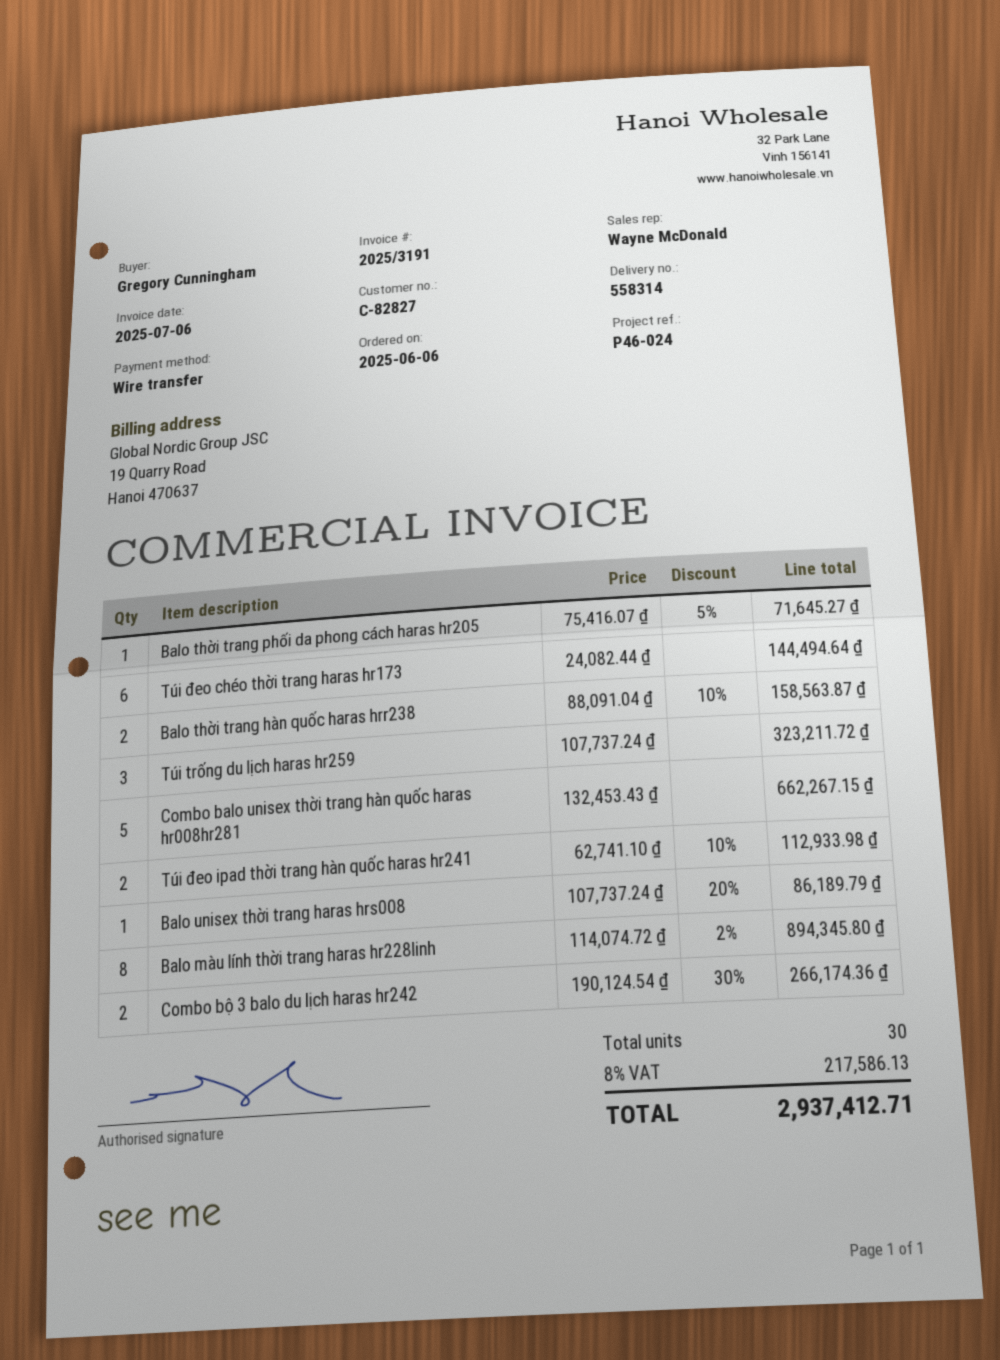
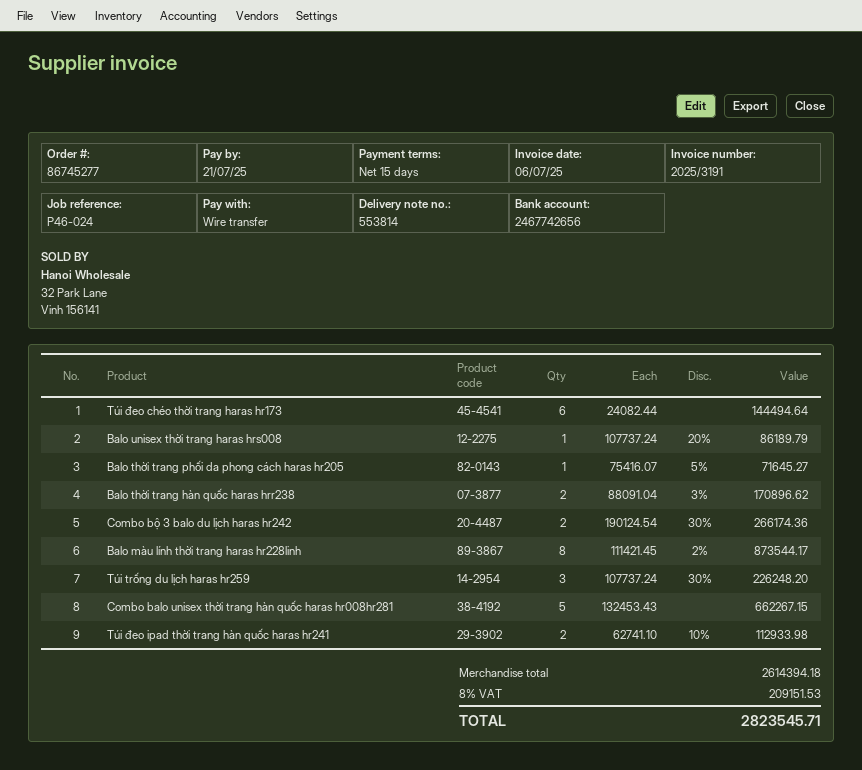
delivery note number: 558314 -> 553814
Balo thời trang hàn quốc haras hrr238: 2 x 88091.04 - 10% = 158563.87 -> 2 x 88091.04 - 3% = 170896.62
Túi trống du lịch haras hr259: 3 x 107737.24 = 323211.72 -> 3 x 107737.24 - 30% = 226248.20
Balo màu lính thời trang haras hr228linh: 8 x 114074.72 - 2% = 894345.80 -> 8 x 111421.45 - 2% = 873544.17
tax: 8% = 217586.13 -> 8% = 209151.53
total: 2937412.71 -> 2823545.71

